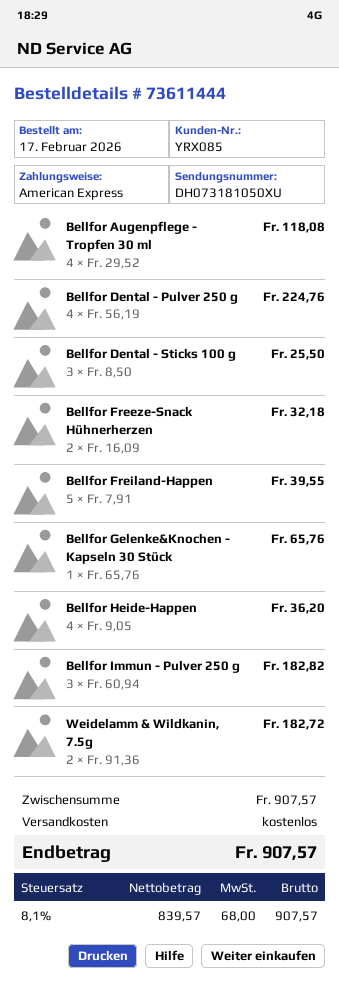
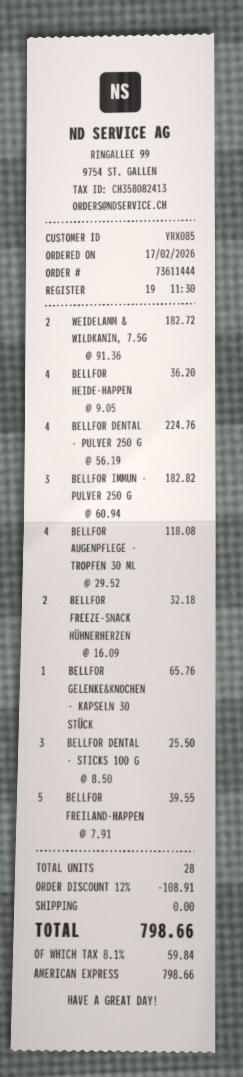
discount: none -> 12% = 108.91
tax: 8.1% = 68.00 -> 8.1% = 59.84
total: 907.57 -> 798.66

